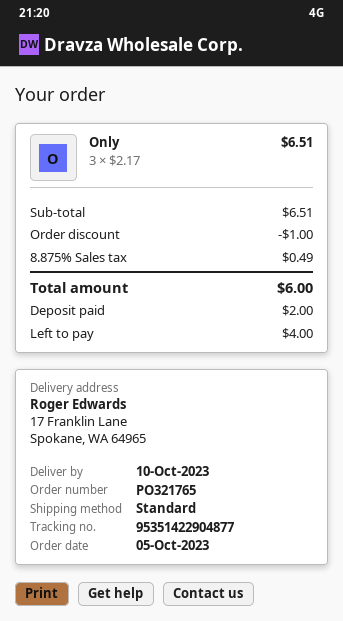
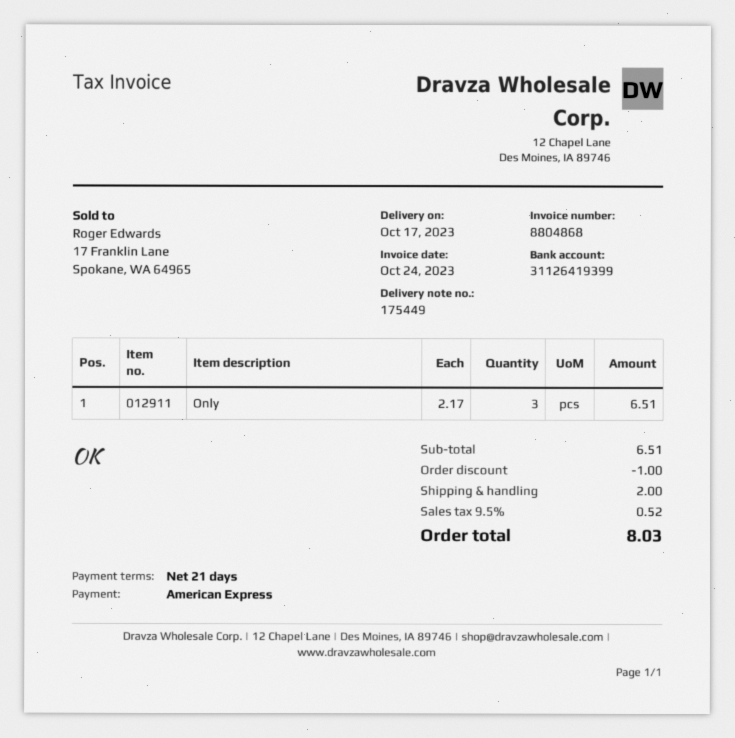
delivery date: 2023-10-10 -> 2023-10-17
shipping: none -> 2.00
tax: 8.875% = 0.49 -> 9.5% = 0.52
total: 6.00 -> 8.03

